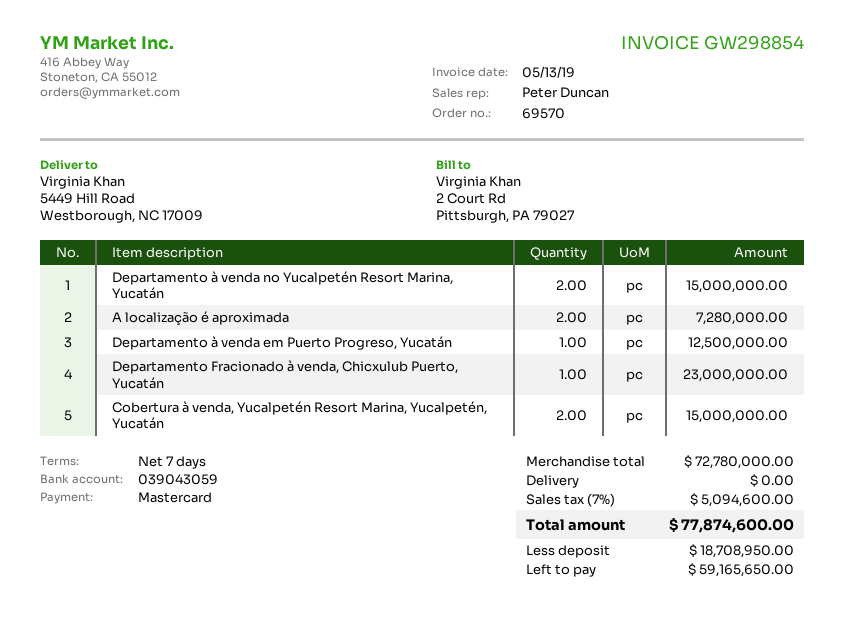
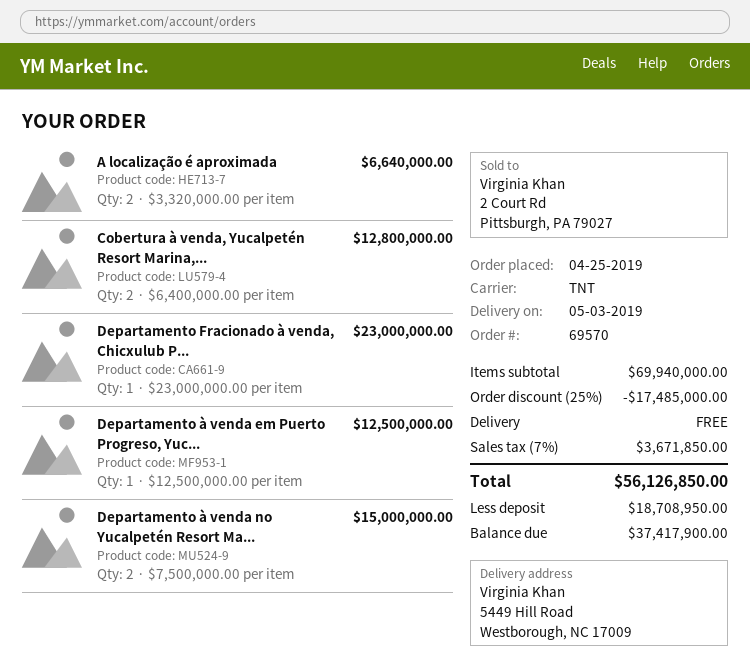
A localização é aproximada: 2 for 7280000.00 -> 2 for 6640000.00
Cobertura à venda, Yucalpetén Resort Marina, Yucalpetén, Yucatán: 2 for 15000000.00 -> 2 for 12800000.00
subtotal: 72780000.00 -> 69940000.00
discount: none -> 25% = 17485000.00
tax: 7% = 5094600.00 -> 7% = 3671850.00
total: 77874600.00 -> 56126850.00
balance: 59165650.00 -> 37417900.00

